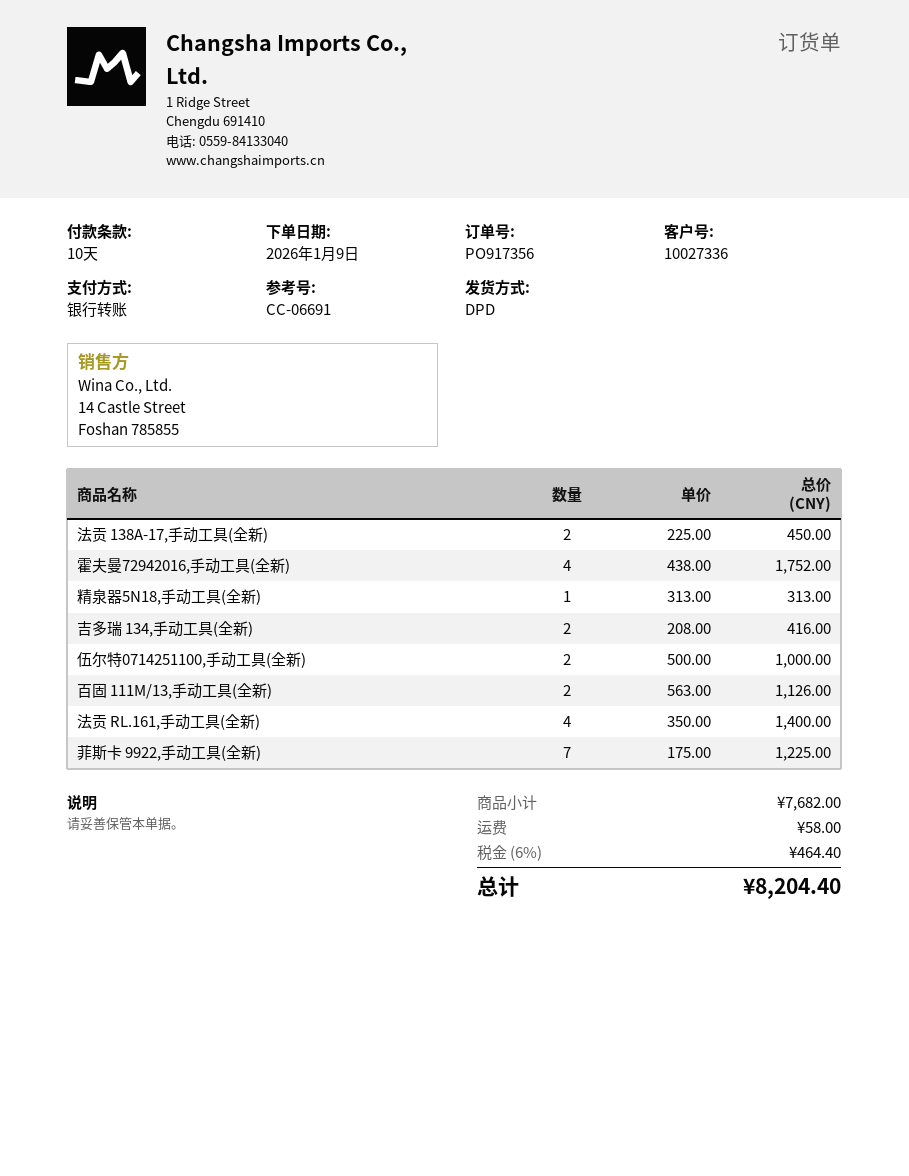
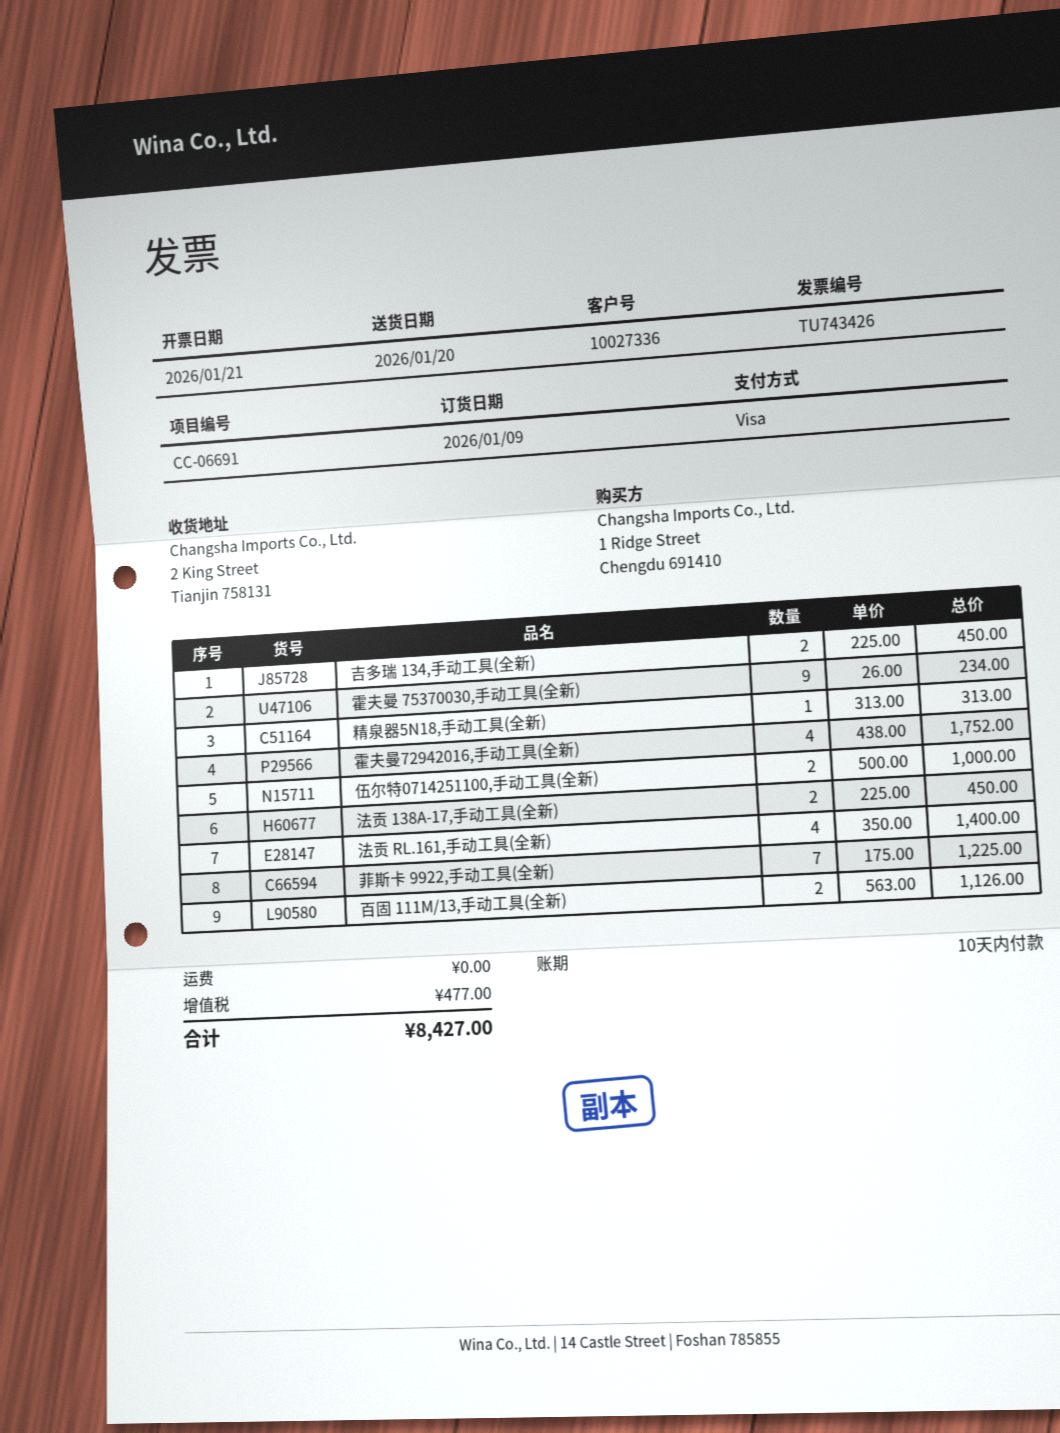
payment method: bank transfer -> Visa
吉多瑞 134,手动工具(全新): 2 x 208.00 = 416.00 -> 2 x 225.00 = 450.00
霍夫曼 75370030,手动工具(全新): none -> 9 x 26.00 = 234.00
shipping: 58.00 -> 0.00
tax: 464.40 -> 477.00
total: 8204.40 -> 8427.00

